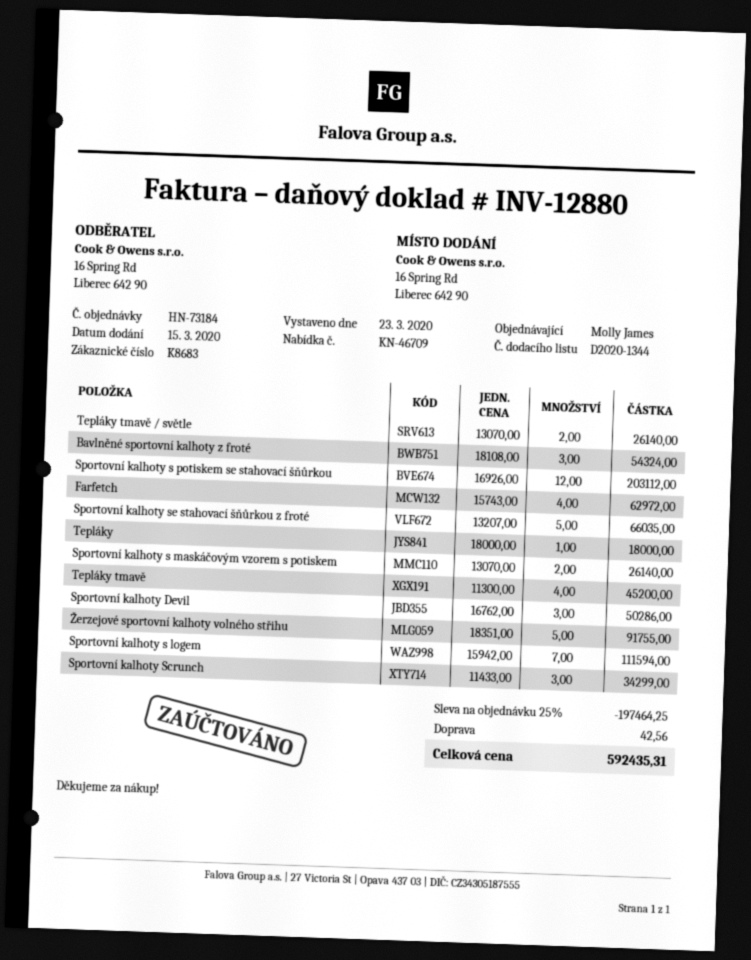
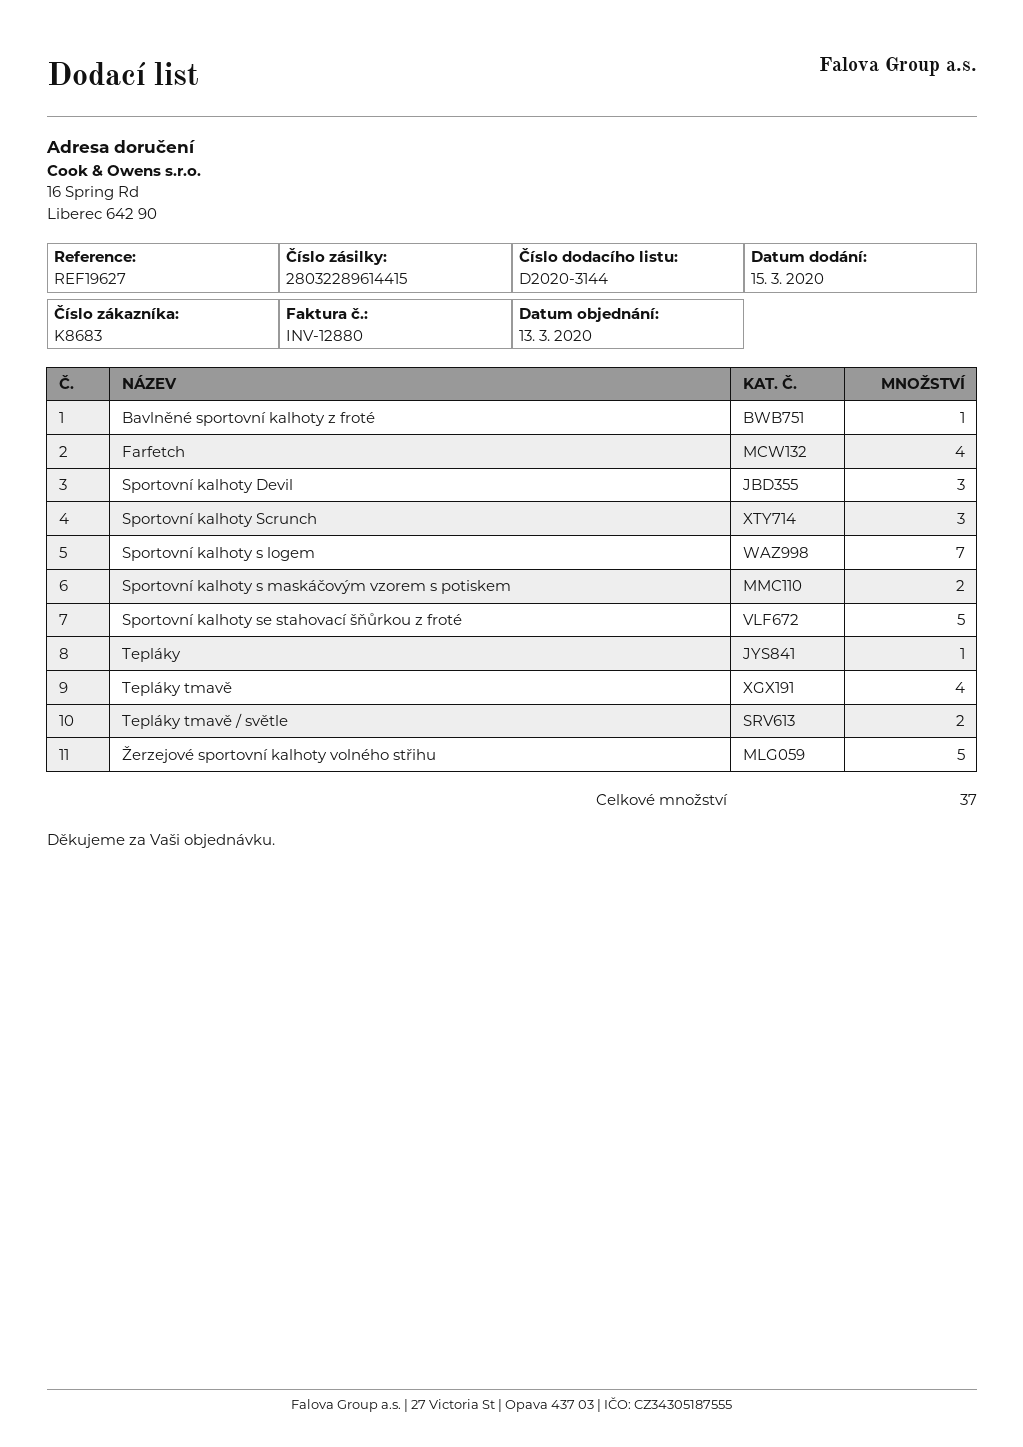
delivery note number: D2020-1344 -> D2020-3144
Bavlněné sportovní kalhoty z froté: 3 -> 1
Sportovní kalhoty s potiskem se stahovací šňůrkou: 12 -> none

